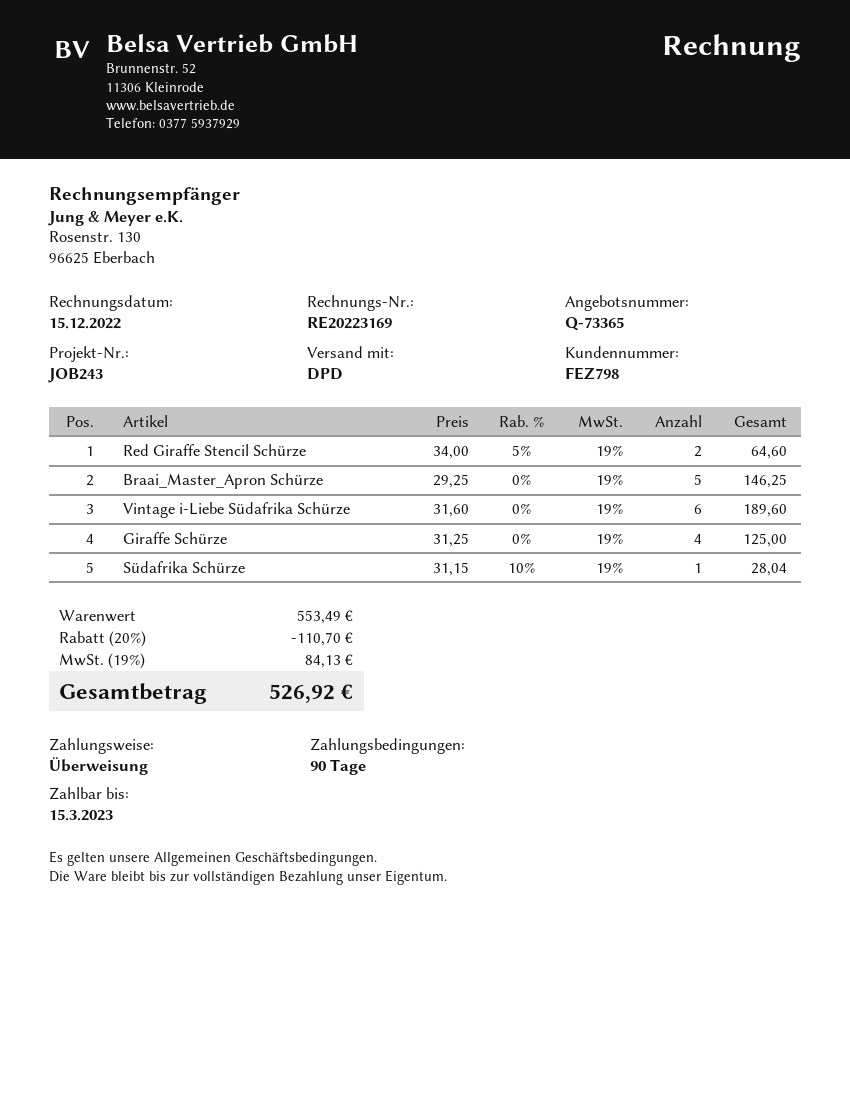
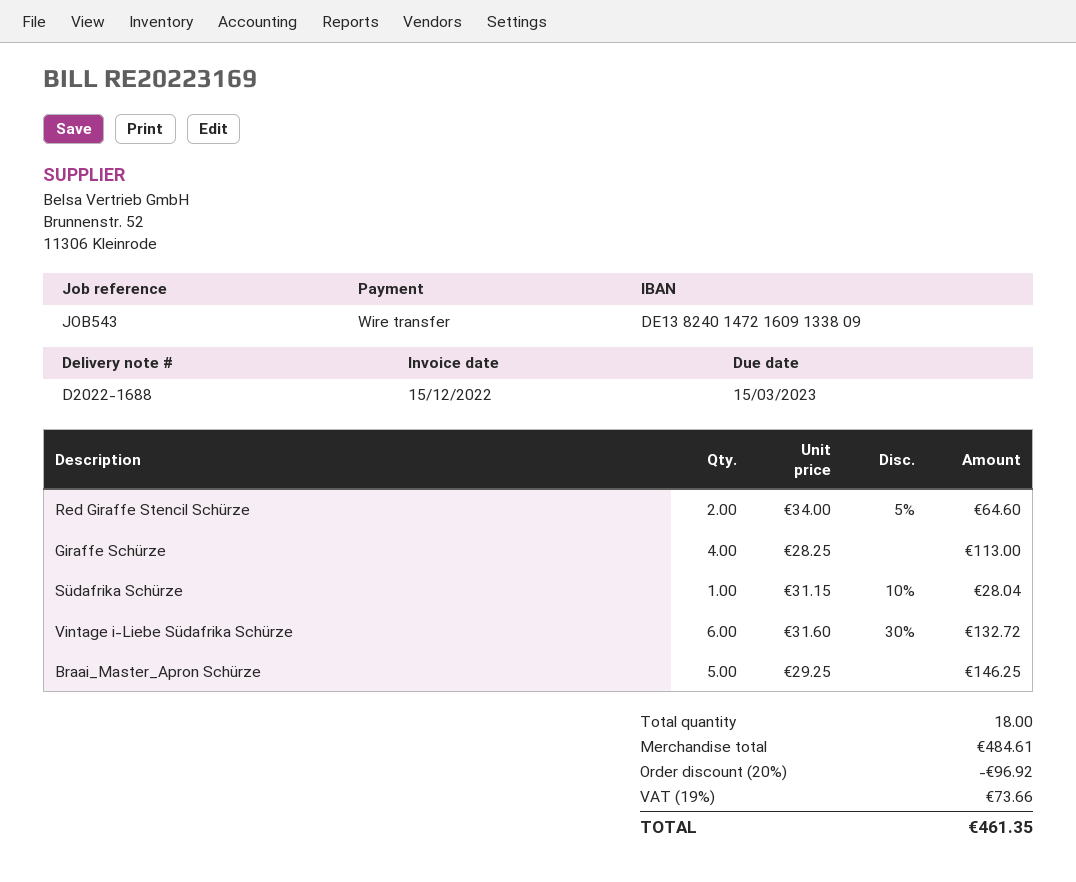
reference: JOB243 -> JOB543
Vintage i-Liebe Südafrika Schürze: 6 x 31.60 = 189.60 -> 6 x 31.60 - 30% = 132.72
Giraffe Schürze: 4 x 31.25 = 125.00 -> 4 x 28.25 = 113.00
subtotal: 553.49 -> 484.61
discount: 20% = 110.70 -> 20% = 96.92
tax: 19% = 84.13 -> 19% = 73.66
total: 526.92 -> 461.35

